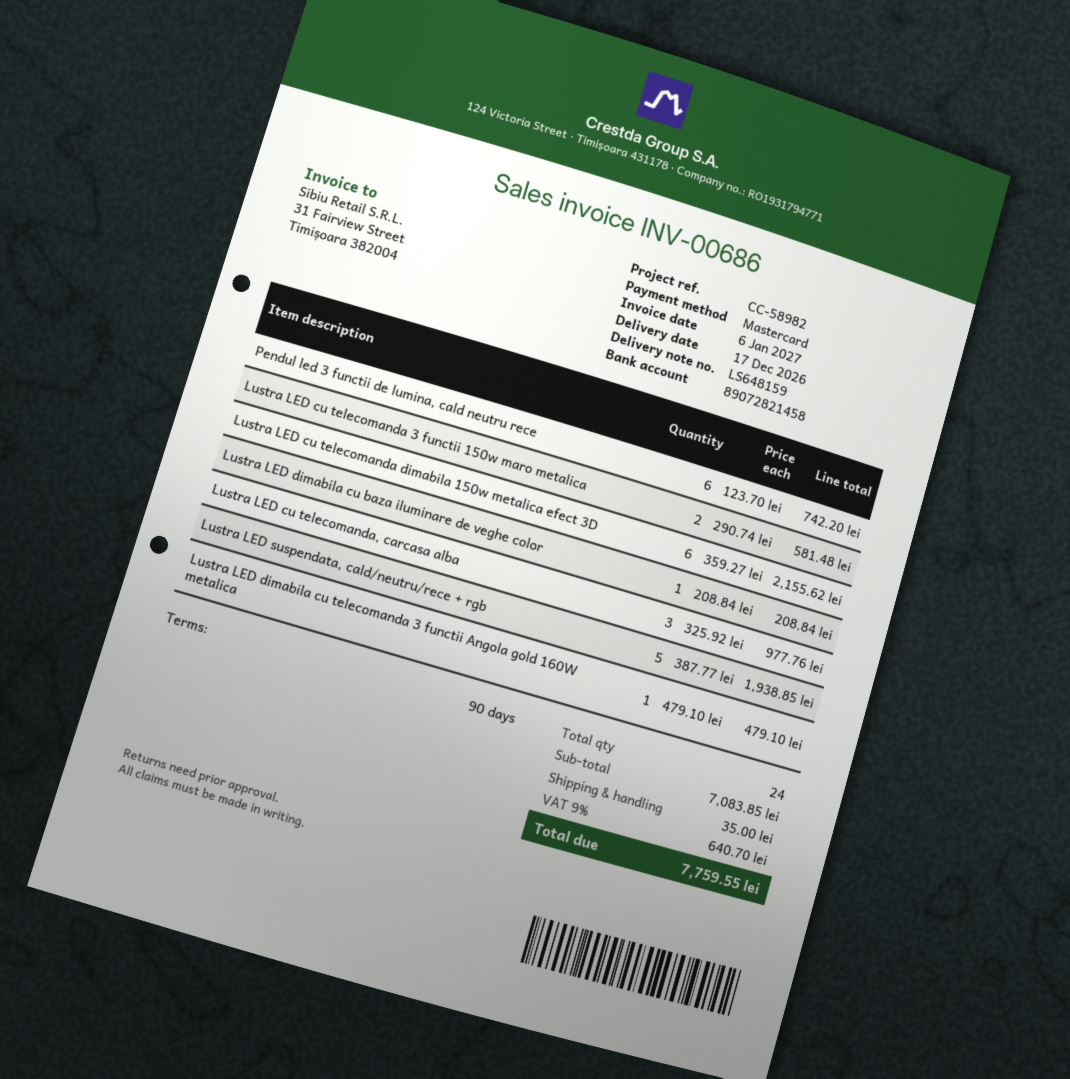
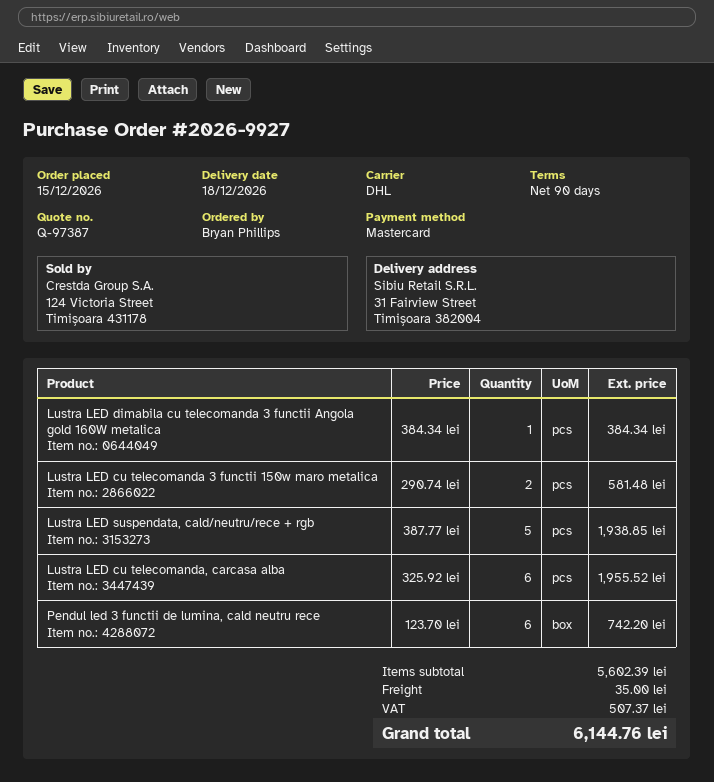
delivery date: 2026-12-17 -> 2026-12-18
Lustra LED cu telecomanda dimabila 150w metalica efect 3D: 6 x 359.27 = 2155.62 -> none
Lustra LED dimabila cu baza iluminare de veghe color: 1 x 208.84 = 208.84 -> none
Lustra LED cu telecomanda, carcasa alba: 3 x 325.92 = 977.76 -> 6 x 325.92 = 1955.52
Lustra LED dimabila cu telecomanda 3 functii Angola gold 160W metalica: 1 x 479.10 = 479.10 -> 1 x 384.34 = 384.34
subtotal: 7083.85 -> 5602.39
tax: 640.70 -> 507.37
total: 7759.55 -> 6144.76

